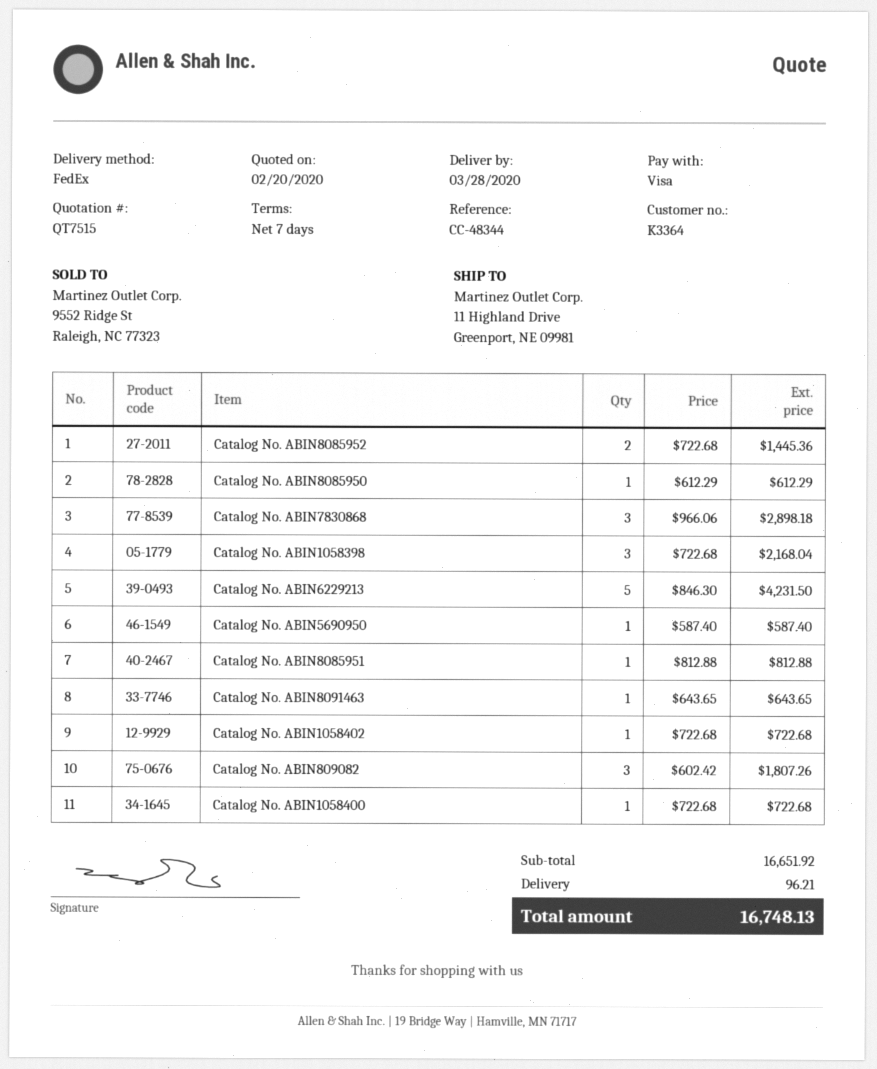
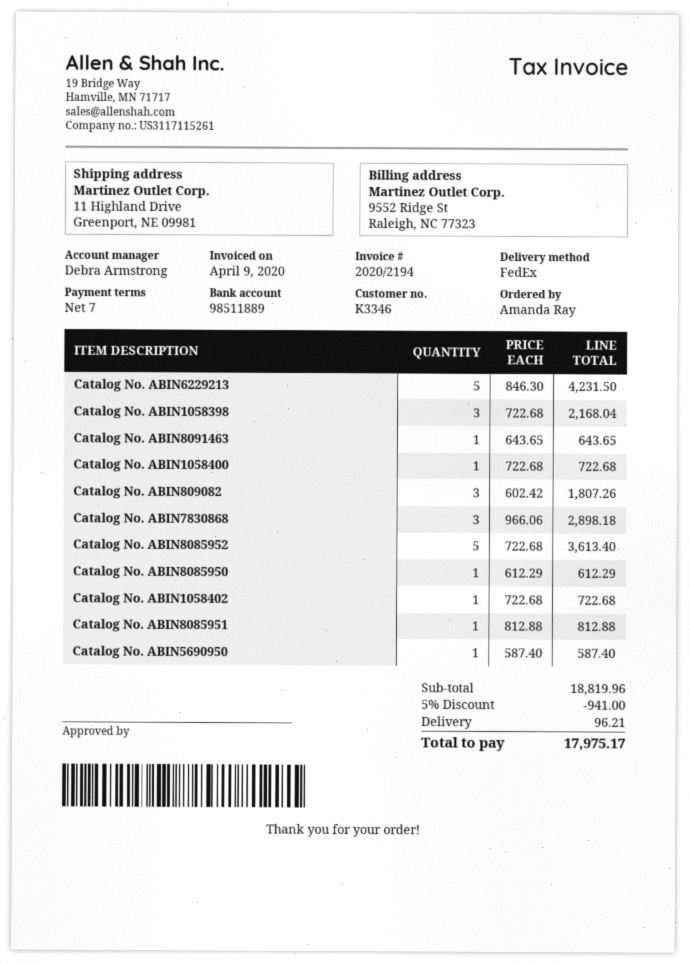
customer number: K3364 -> K3346
Catalog No. ABIN8085952: 2 x 722.68 = 1445.36 -> 5 x 722.68 = 3613.40
subtotal: 16651.92 -> 18819.96
discount: none -> 5% = 941.00
total: 16748.13 -> 17975.17

